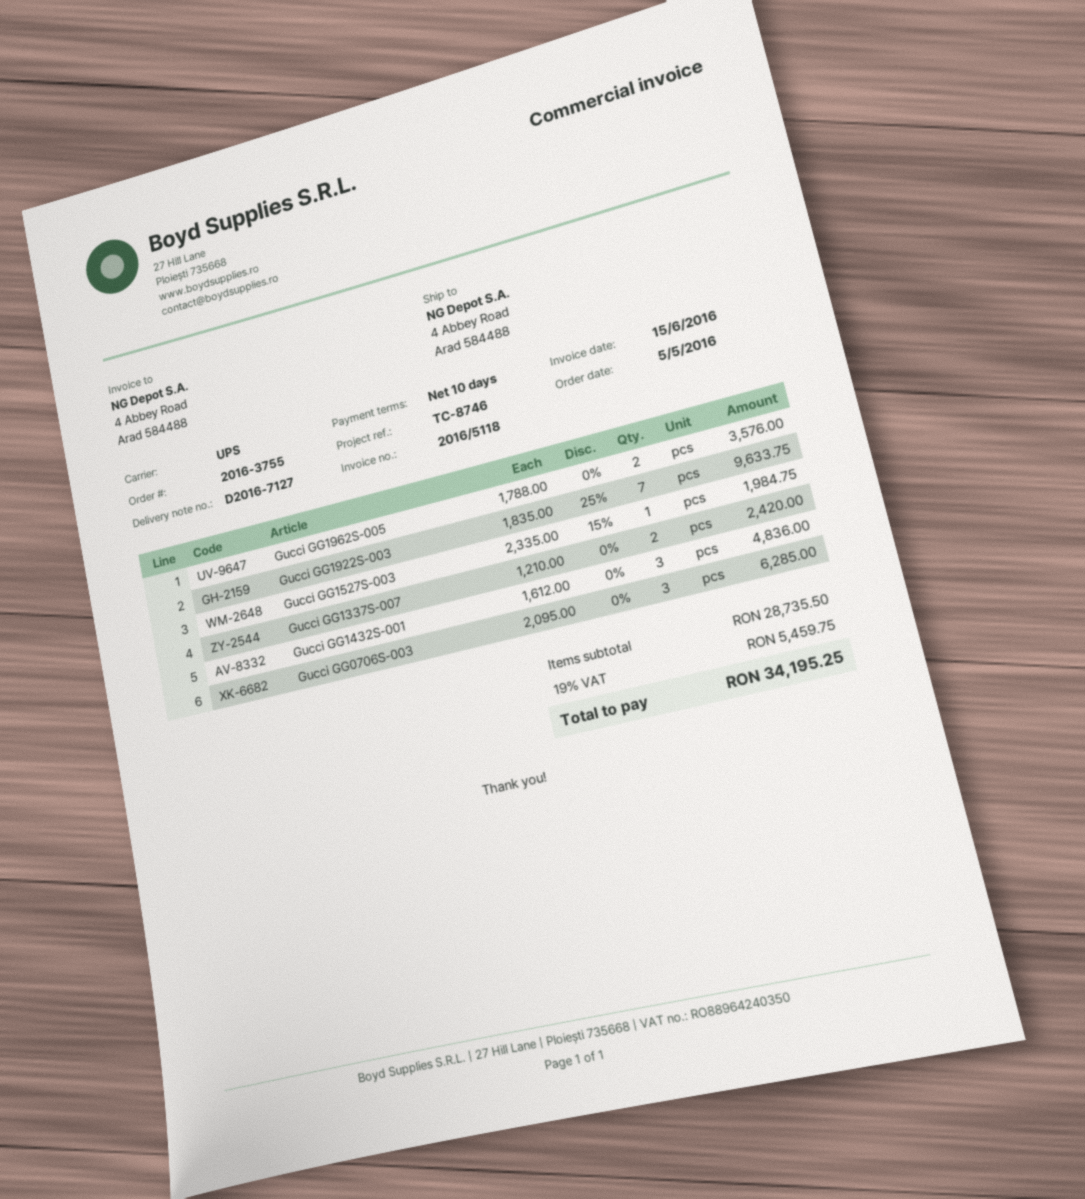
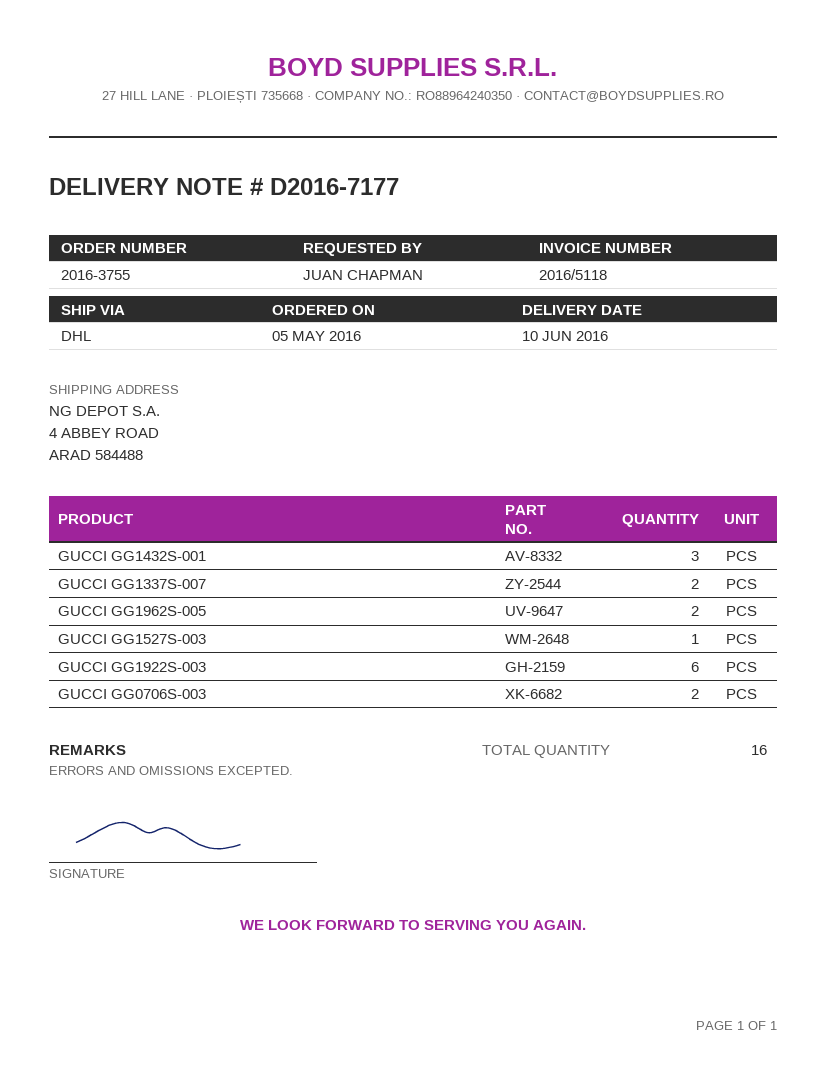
delivery note number: D2016-7127 -> D2016-7177
shipping method: UPS -> DHL
Gucci GG1922S-003: 7 -> 6
Gucci GG0706S-003: 3 -> 2

